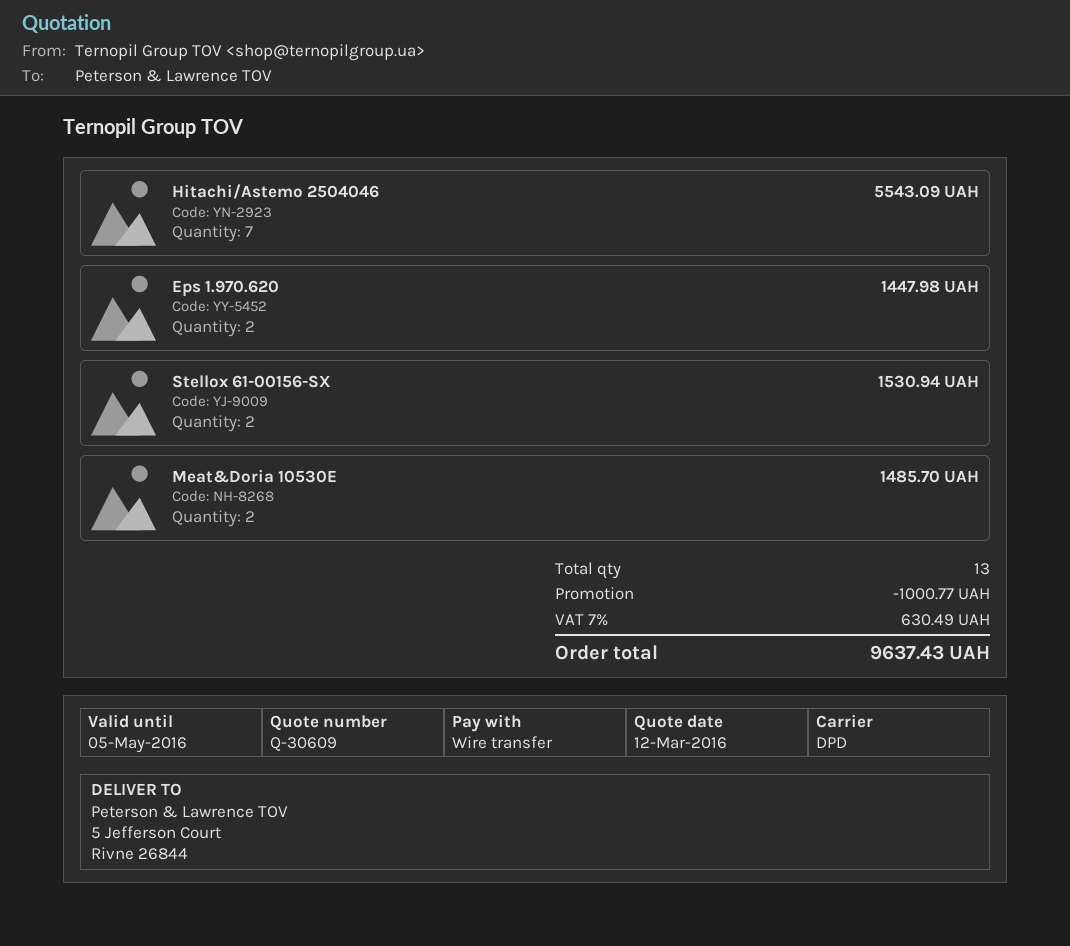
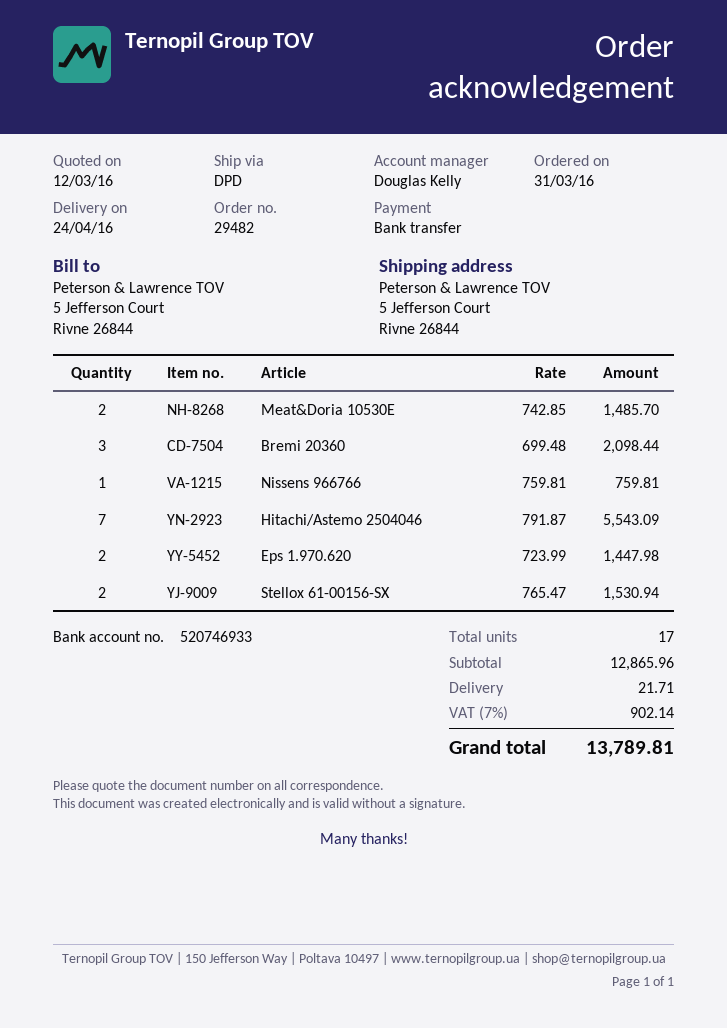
Bremi 20360: none -> 3 for 2098.44
Nissens 966766: none -> 1 for 759.81
total quantity: 13 -> 17
discount: 1000.77 -> none
shipping: none -> 21.71
tax: 7% = 630.49 -> 7% = 902.14
total: 9637.43 -> 13789.81

